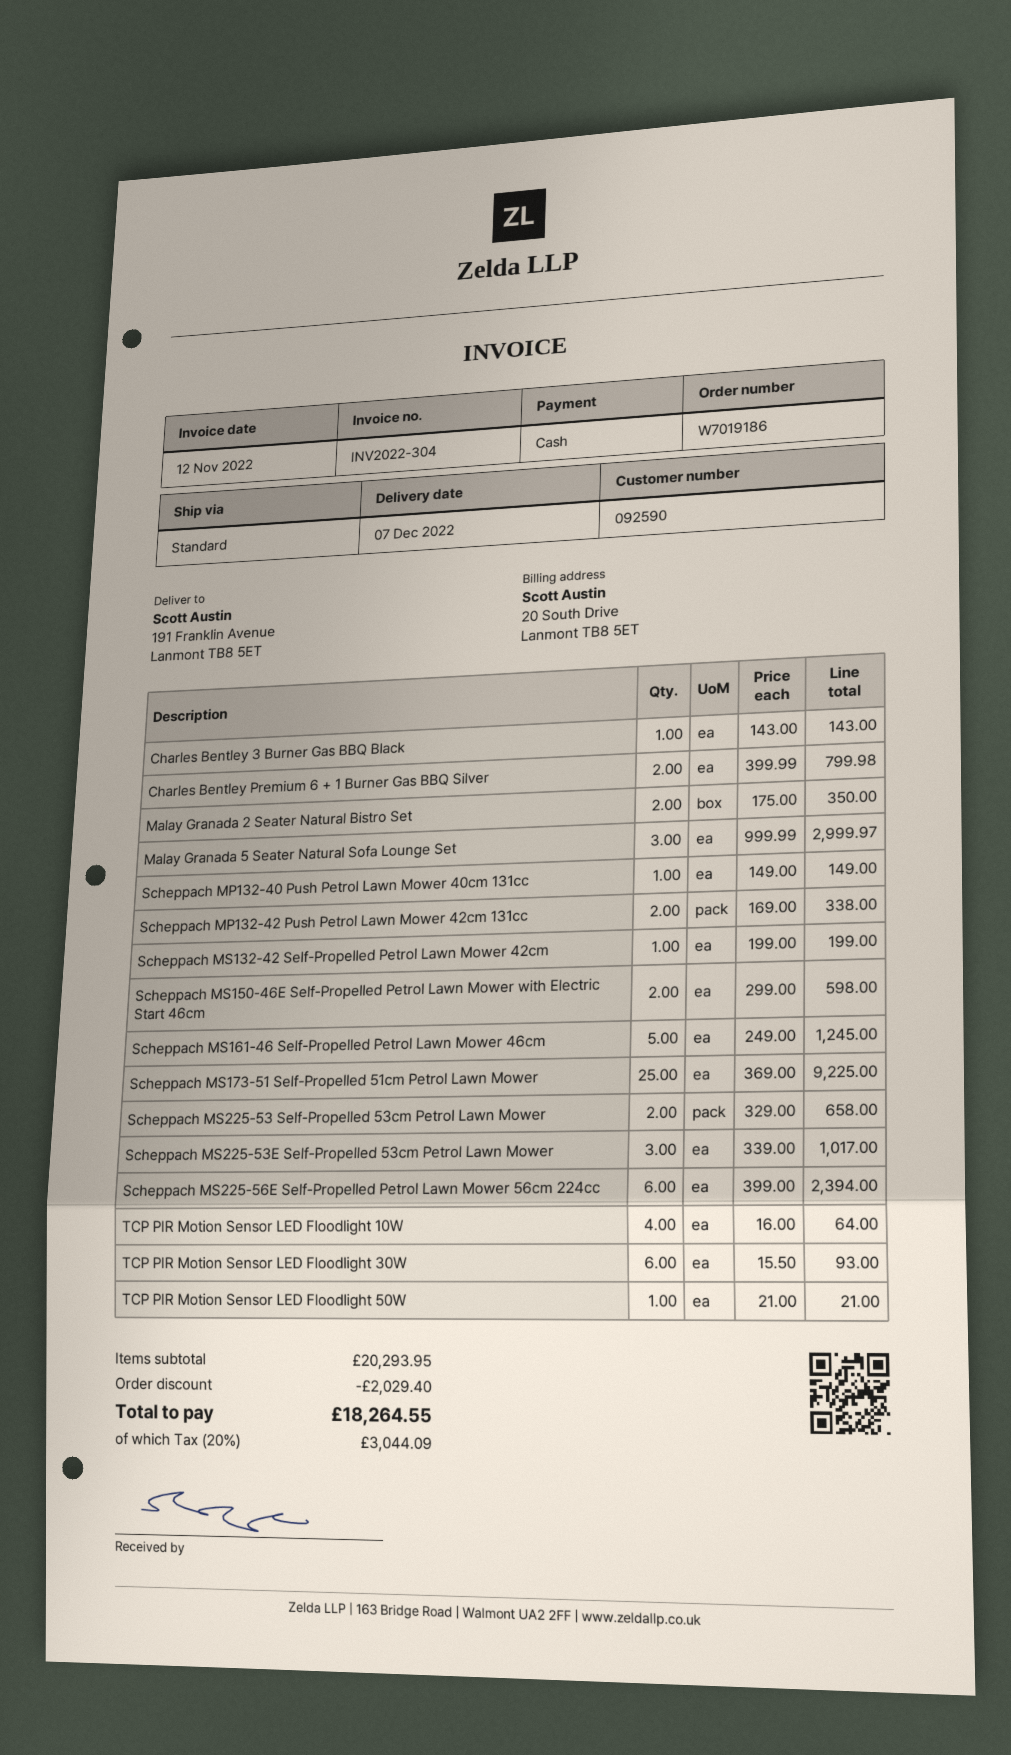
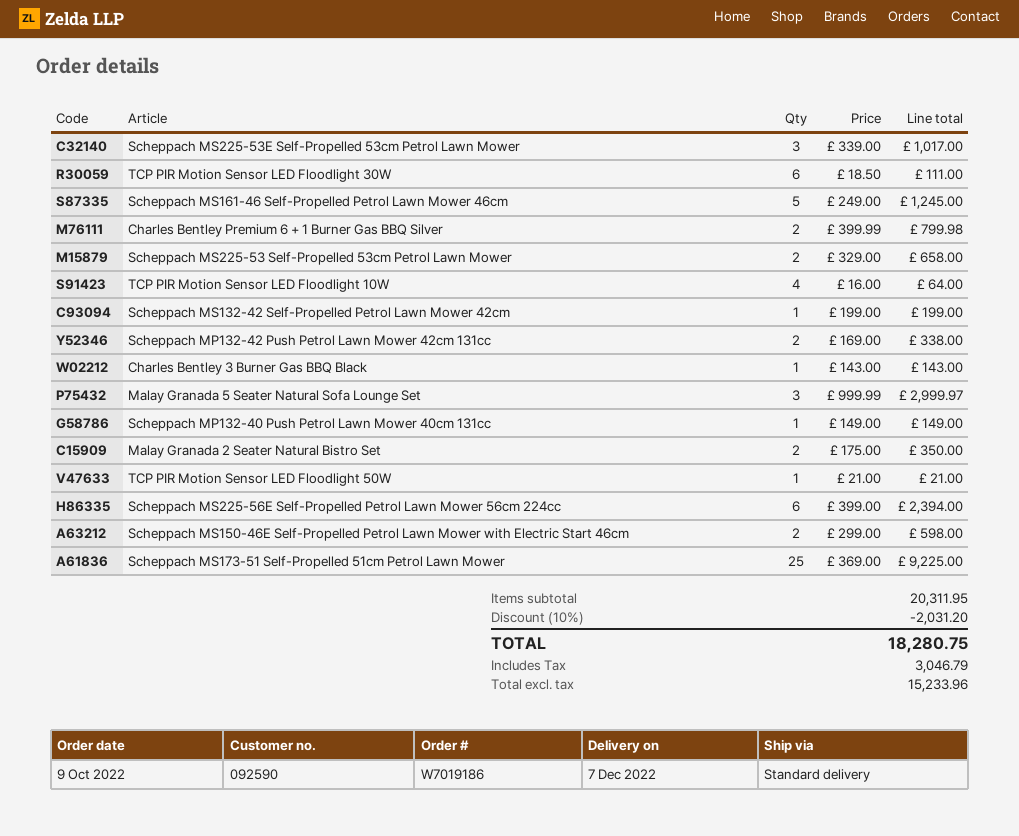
TCP PIR Motion Sensor LED Floodlight 30W: 6 x 15.50 = 93.00 -> 6 x 18.50 = 111.00
subtotal: 20293.95 -> 20311.95
discount: 2029.40 -> 2031.20
tax: 3044.09 -> 3046.79
total: 18264.55 -> 18280.75

